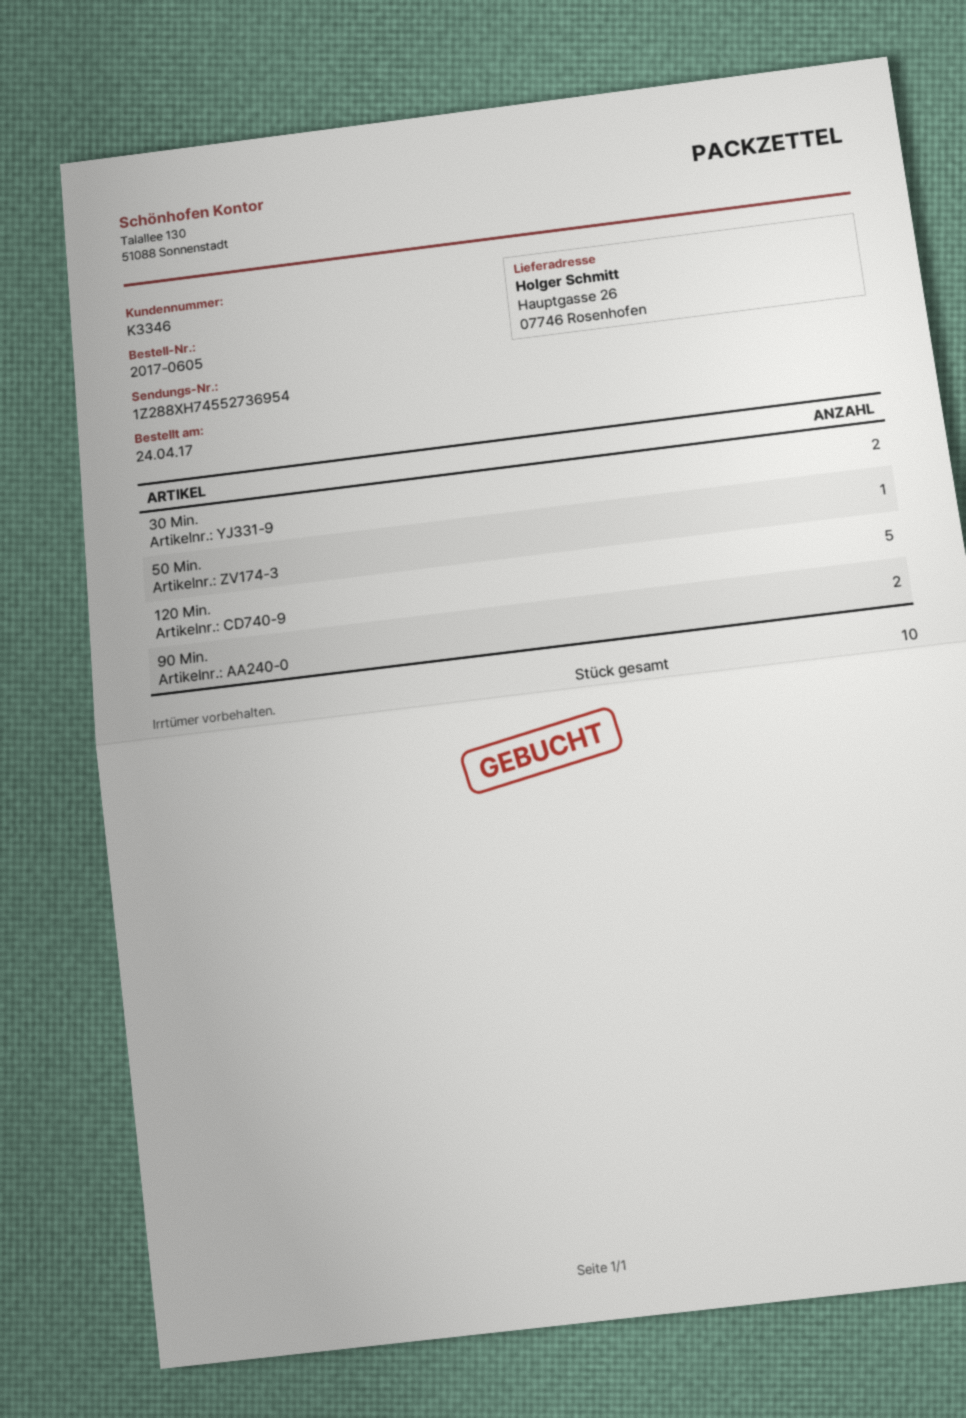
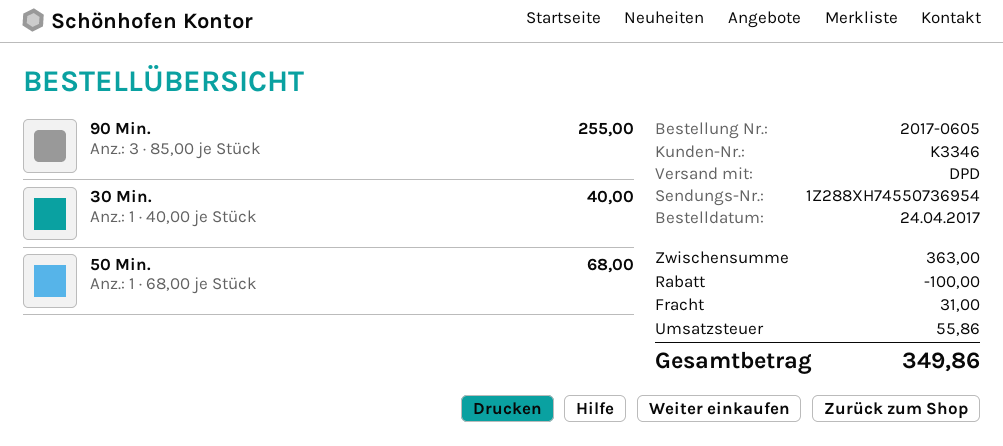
tracking number: 1Z288XH74552736954 -> 1Z288XH74550736954
30 Min.: 2 -> 1
120 Min.: 5 -> none
90 Min.: 2 -> 3

